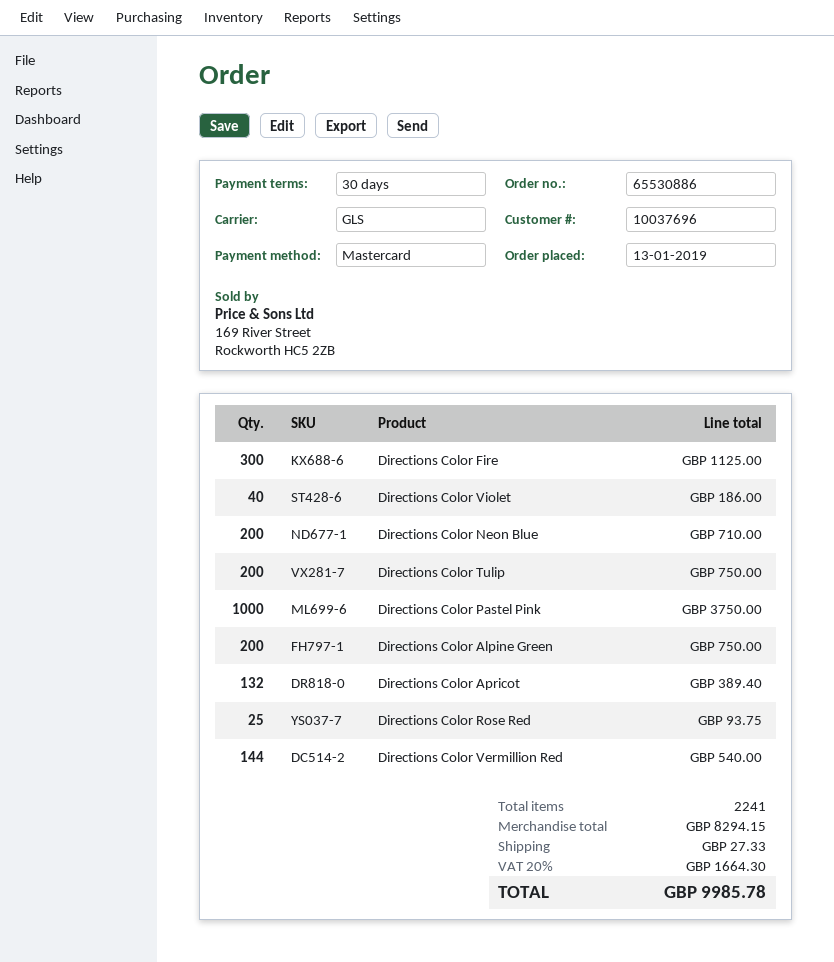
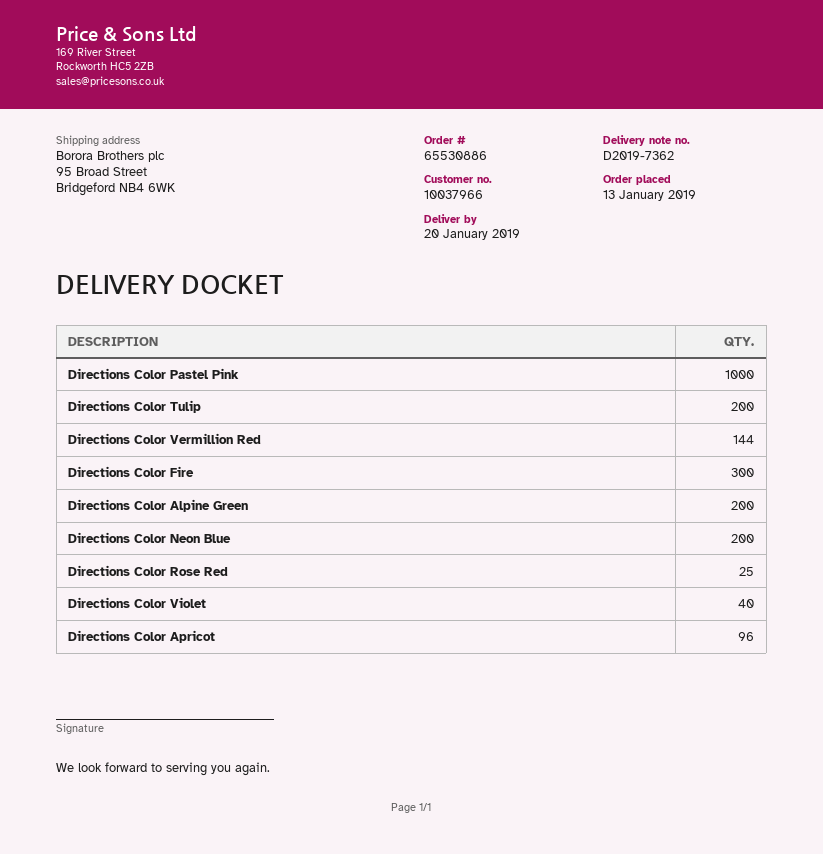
customer number: 10037696 -> 10037966
Directions Color Apricot: 132 -> 96

